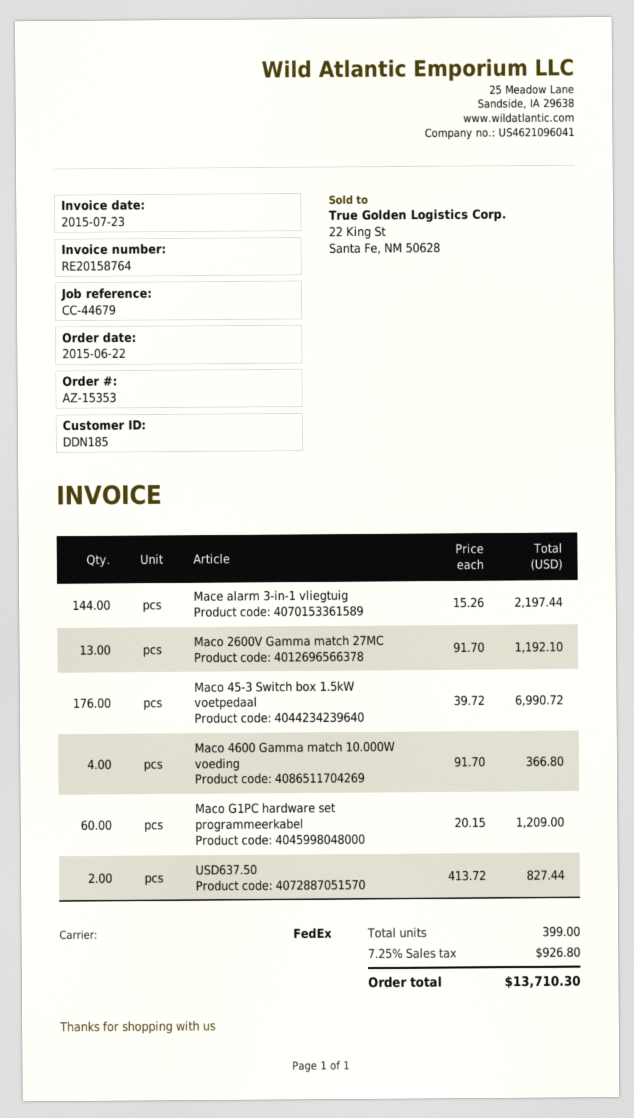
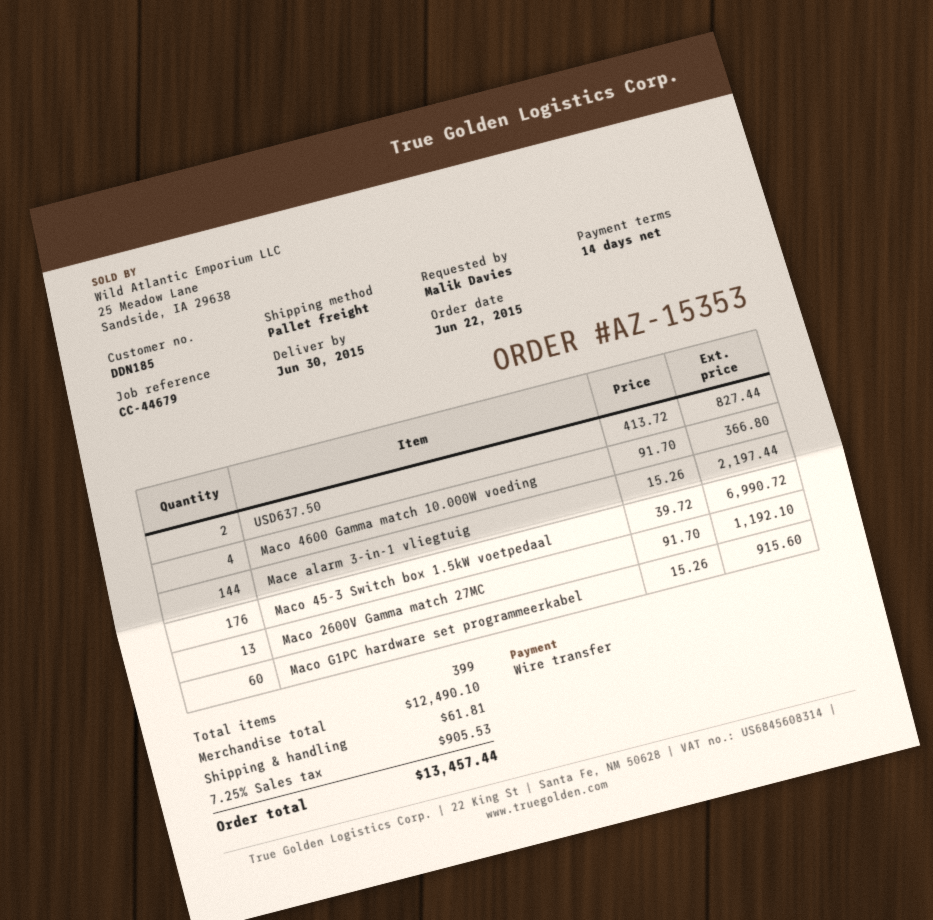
shipping method: FedEx -> pallet freight
Maco G1PC hardware set programmeerkabel: 60 x 20.15 = 1209.00 -> 60 x 15.26 = 915.60
shipping: none -> 61.81
tax: 7.25% = 926.80 -> 7.25% = 905.53
total: 13710.30 -> 13457.44

